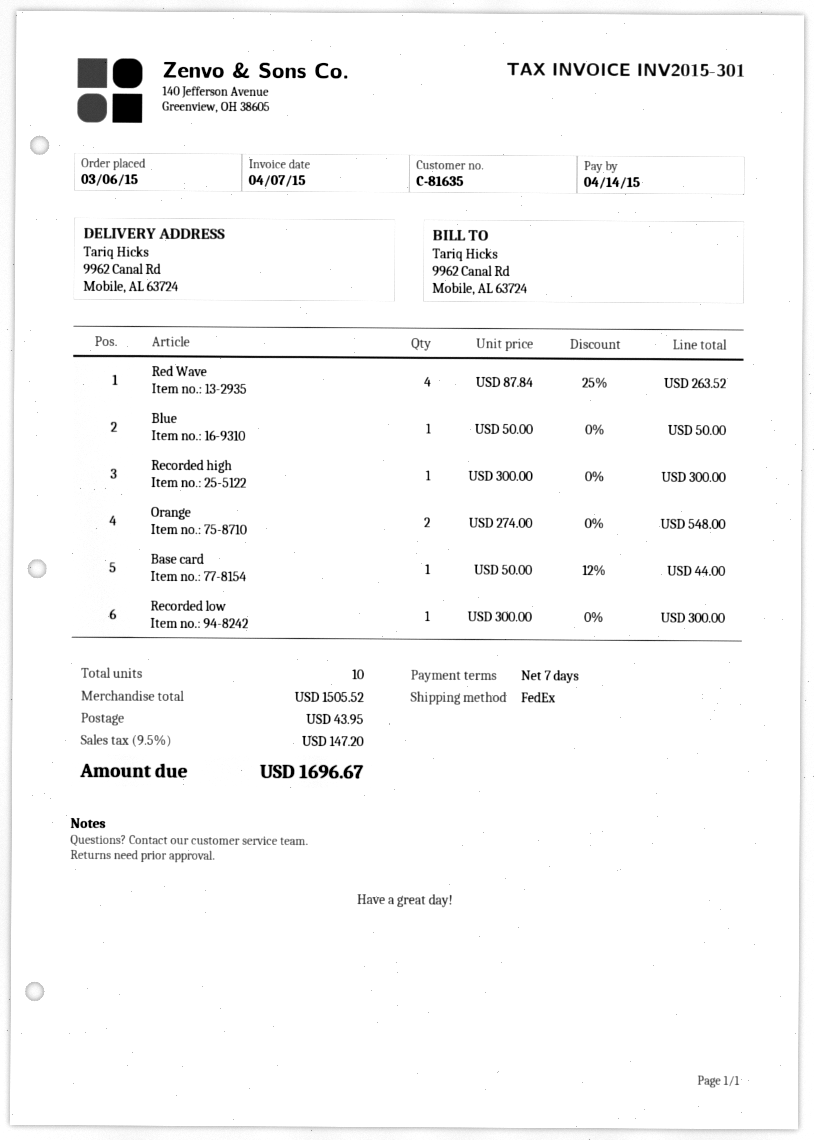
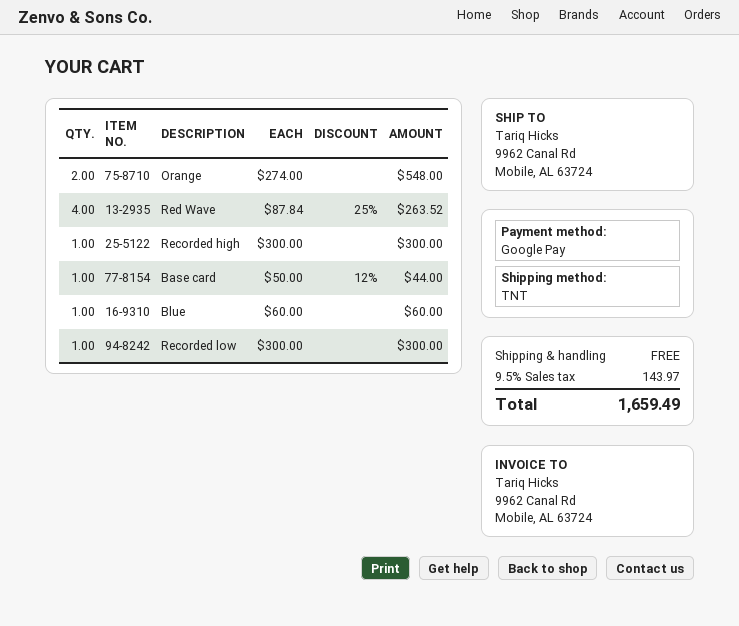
shipping method: FedEx -> TNT
Blue: 1 x 50.00 = 50.00 -> 1 x 60.00 = 60.00
shipping: 43.95 -> 0.00
tax: 9.5% = 147.20 -> 9.5% = 143.97
total: 1696.67 -> 1659.49

